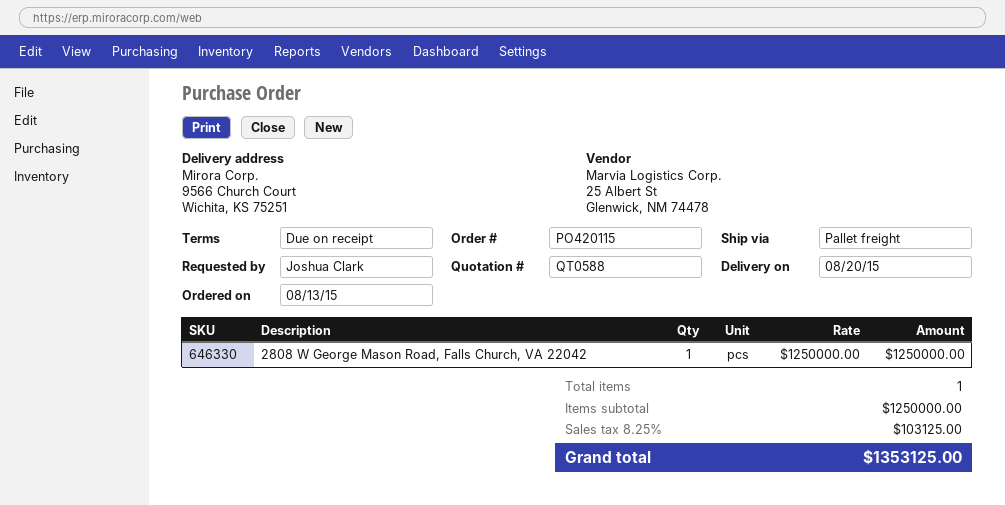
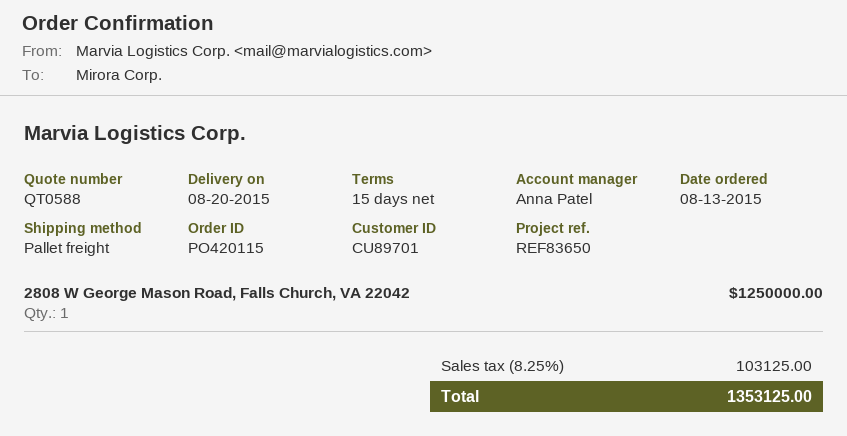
payment terms: on receipt -> 15 days

